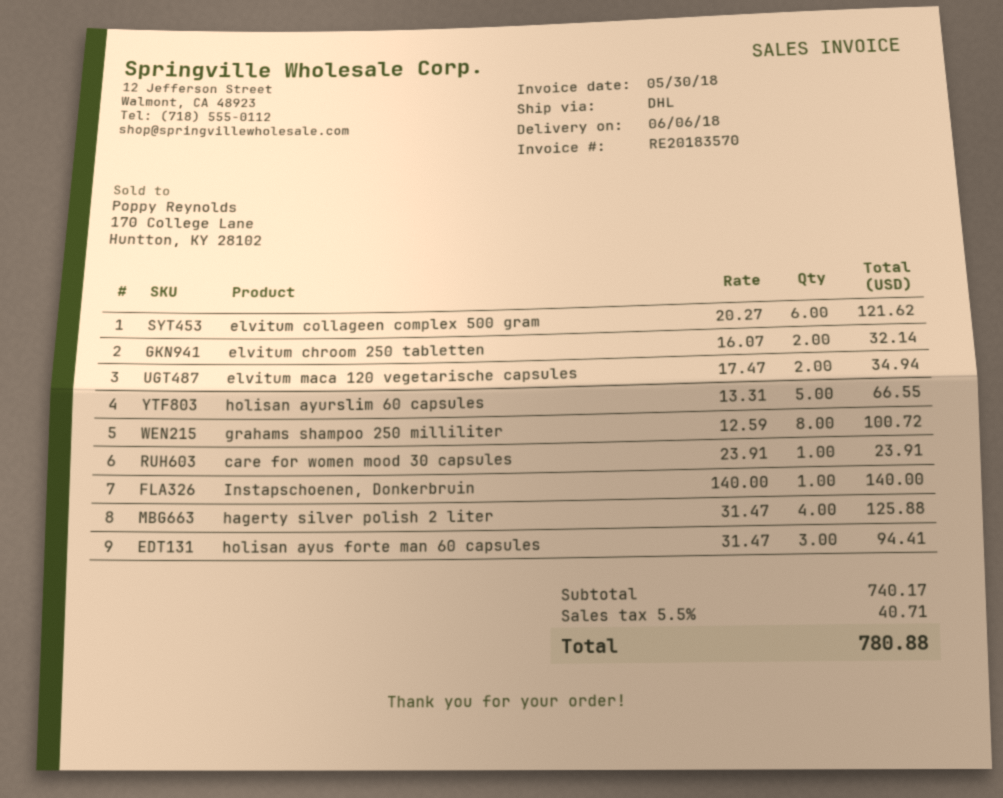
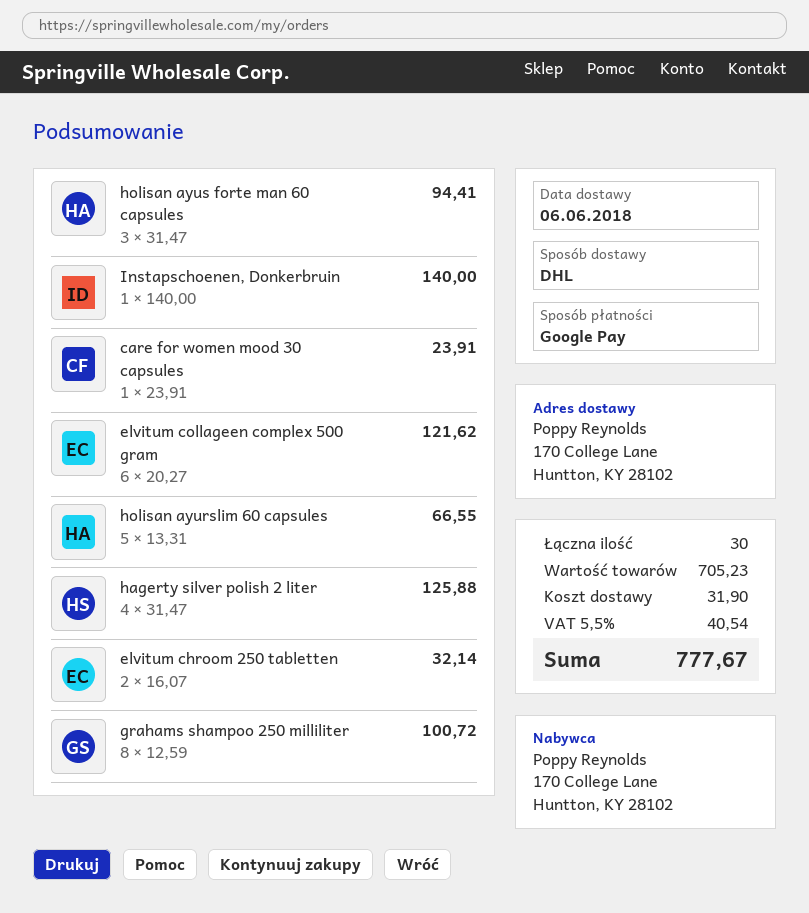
elvitum maca 120 vegetarische capsules: 2 x 17.47 = 34.94 -> none
subtotal: 740.17 -> 705.23
shipping: none -> 31.90
tax: 5.5% = 40.71 -> 5.5% = 40.54
total: 780.88 -> 777.67

